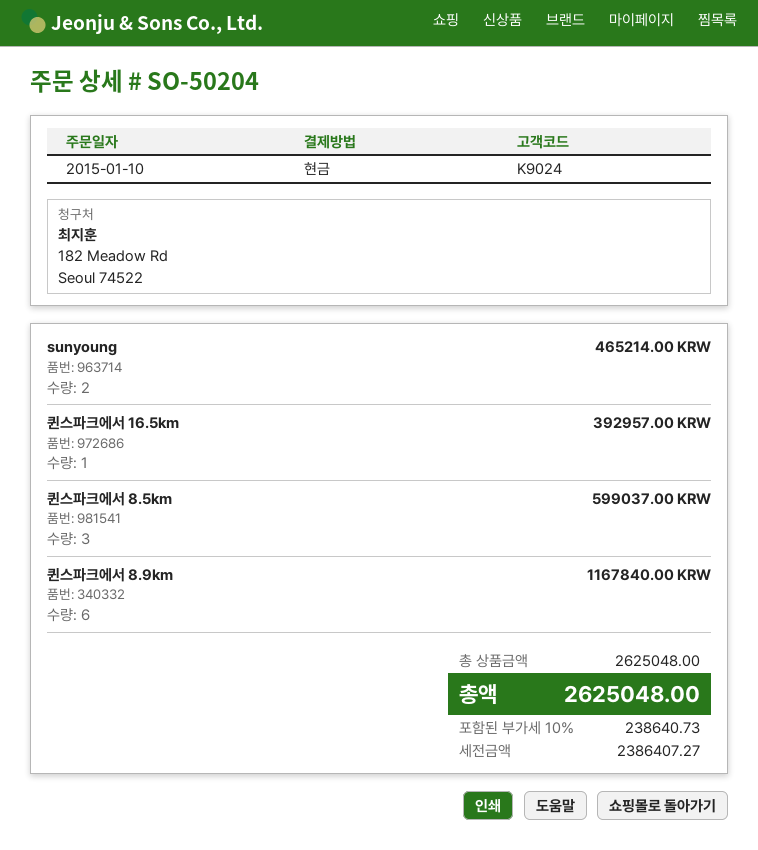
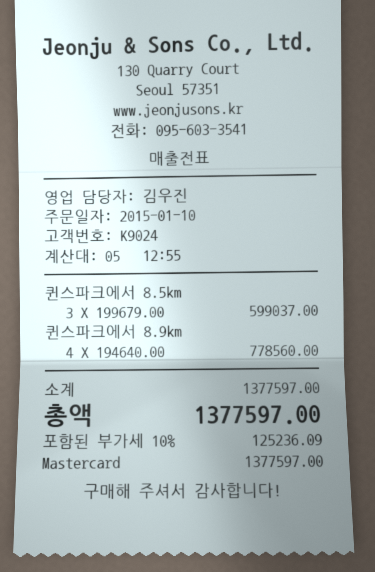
payment method: cash -> Mastercard
sunyoung: 2 for 465214.00 -> none
퀸스파크에서 16.5km: 1 for 392957.00 -> none
퀸스파크에서 8.9km: 6 for 1167840.00 -> 4 for 778560.00
subtotal: 2625048.00 -> 1377597.00
tax: 10% = 238640.73 -> 10% = 125236.09
total: 2625048.00 -> 1377597.00

